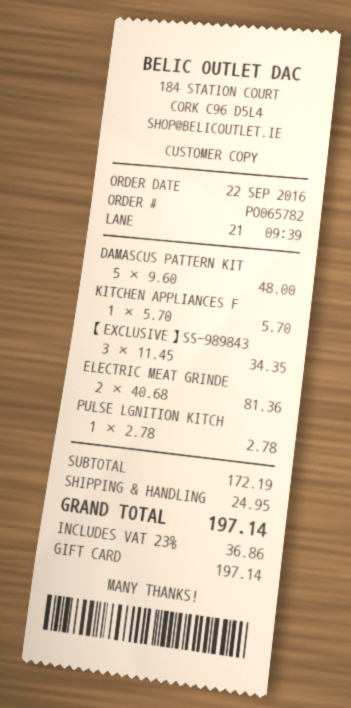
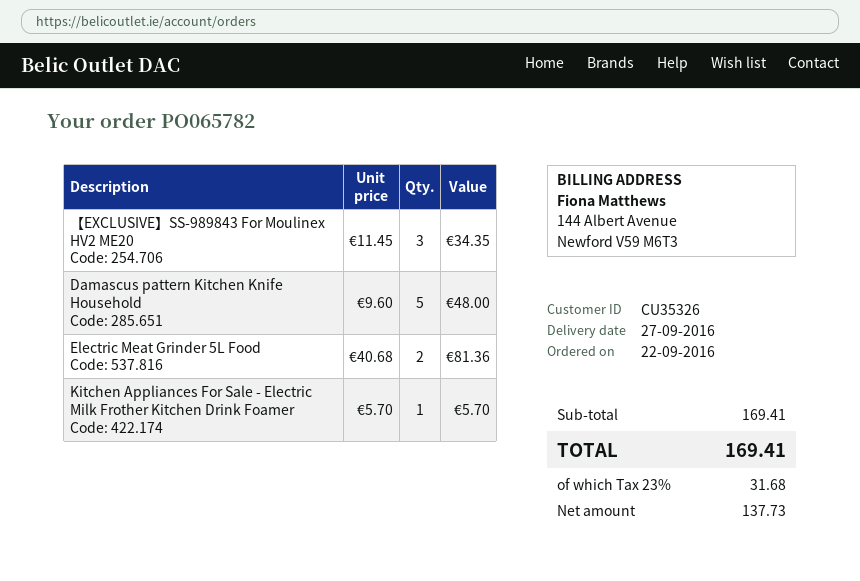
PULSE LGNITION KITCH: 1 x 2.78 = 2.78 -> none
subtotal: 172.19 -> 169.41
shipping: 24.95 -> none
tax: 23% = 36.86 -> 23% = 31.68
total: 197.14 -> 169.41

